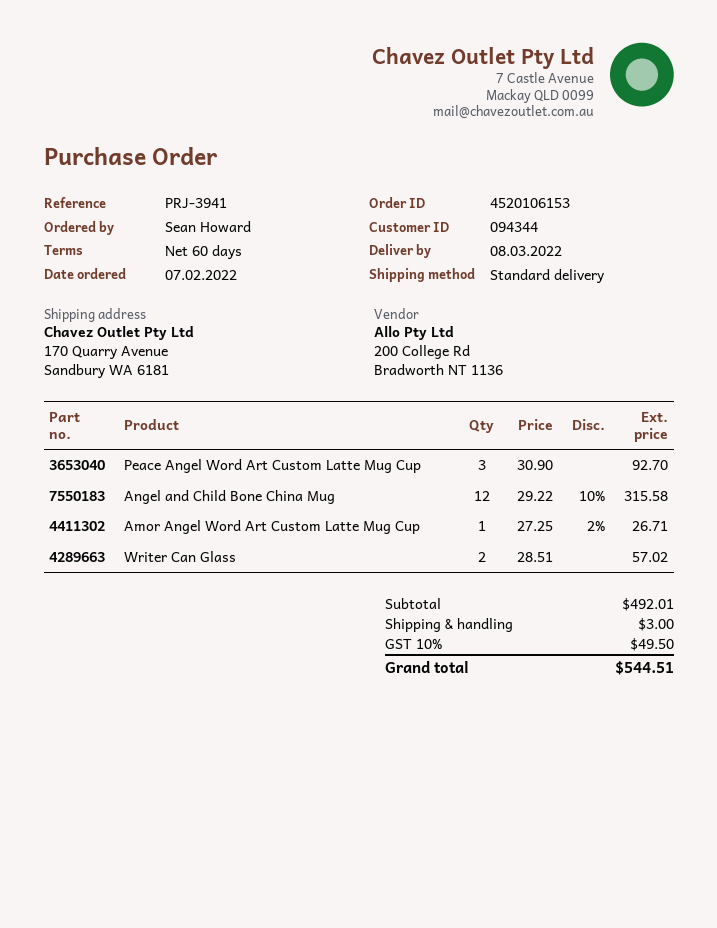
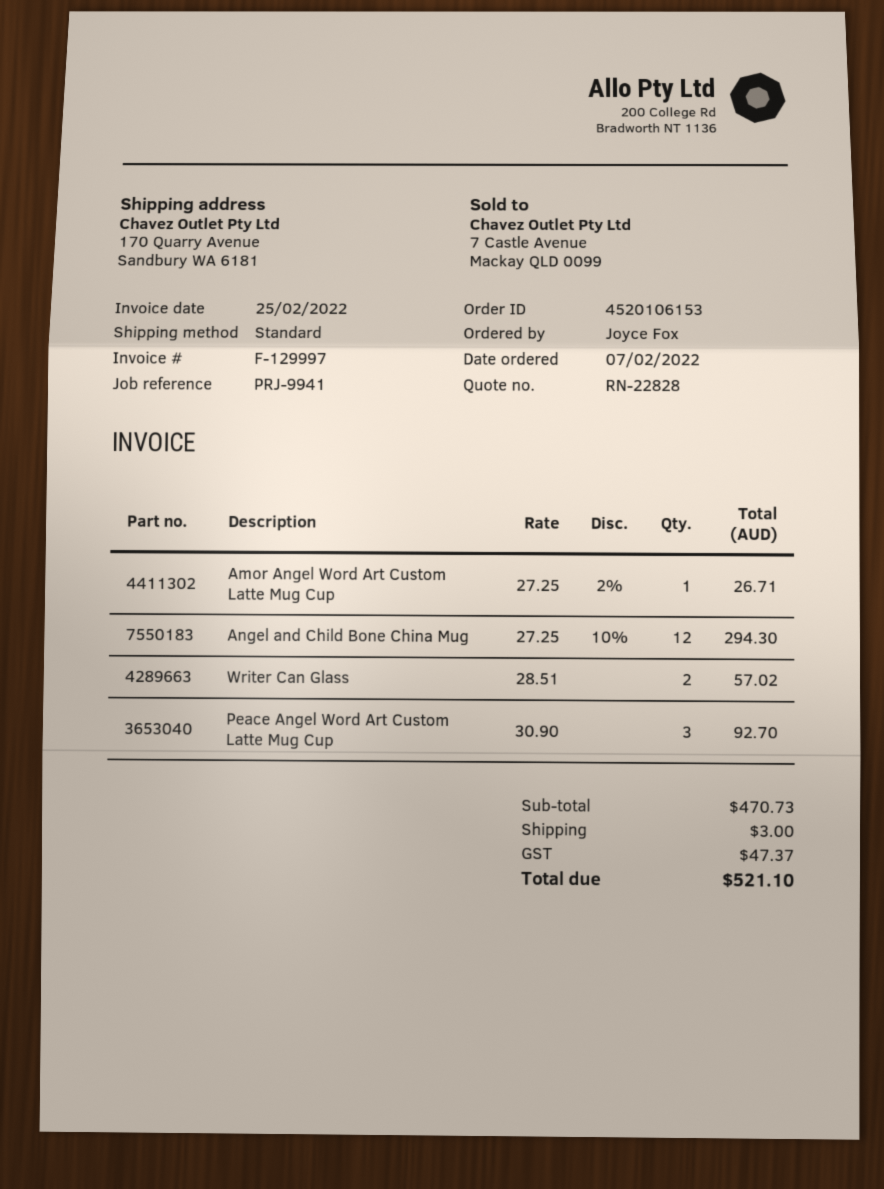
reference: PRJ-3941 -> PRJ-9941
ordered by: Sean Howard -> Joyce Fox
Angel and Child Bone China Mug: 12 x 29.22 - 10% = 315.58 -> 12 x 27.25 - 10% = 294.30
subtotal: 492.01 -> 470.73
tax: 49.50 -> 47.37
total: 544.51 -> 521.10

